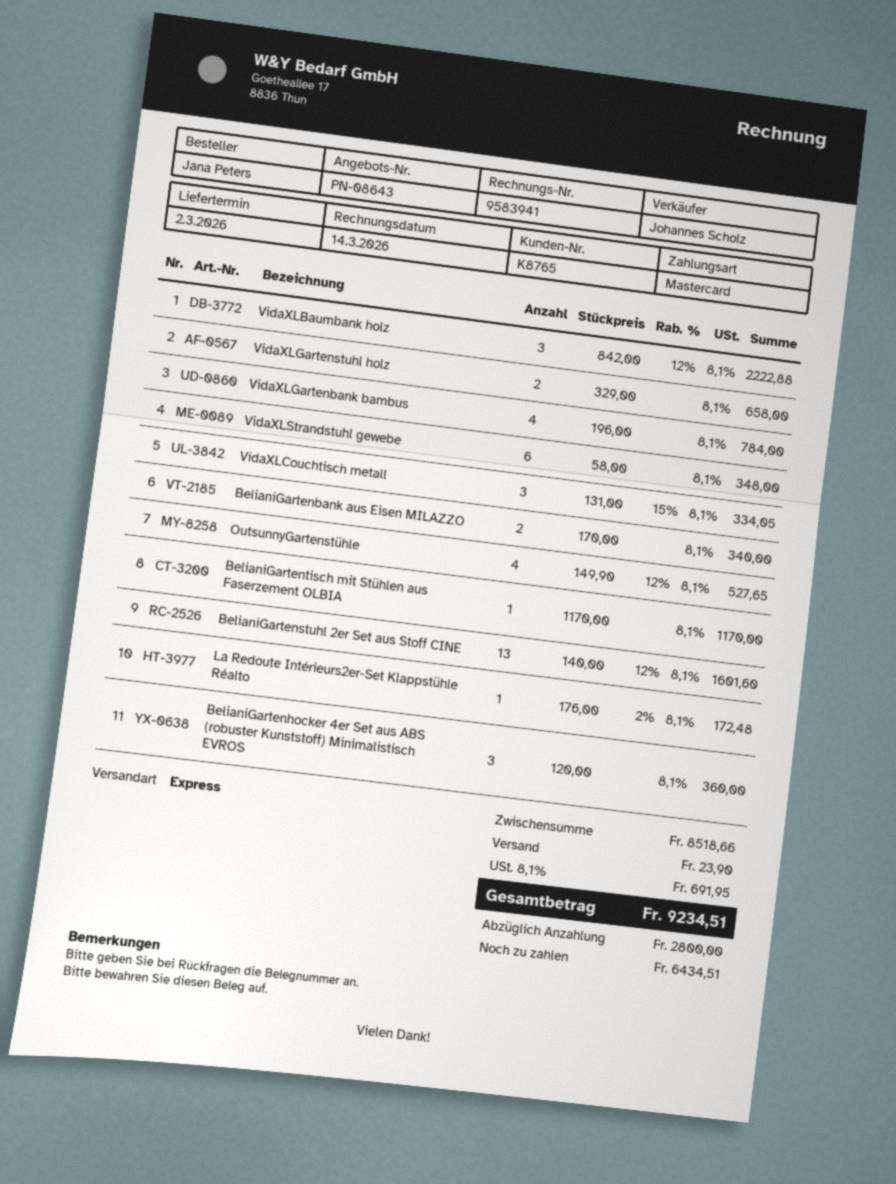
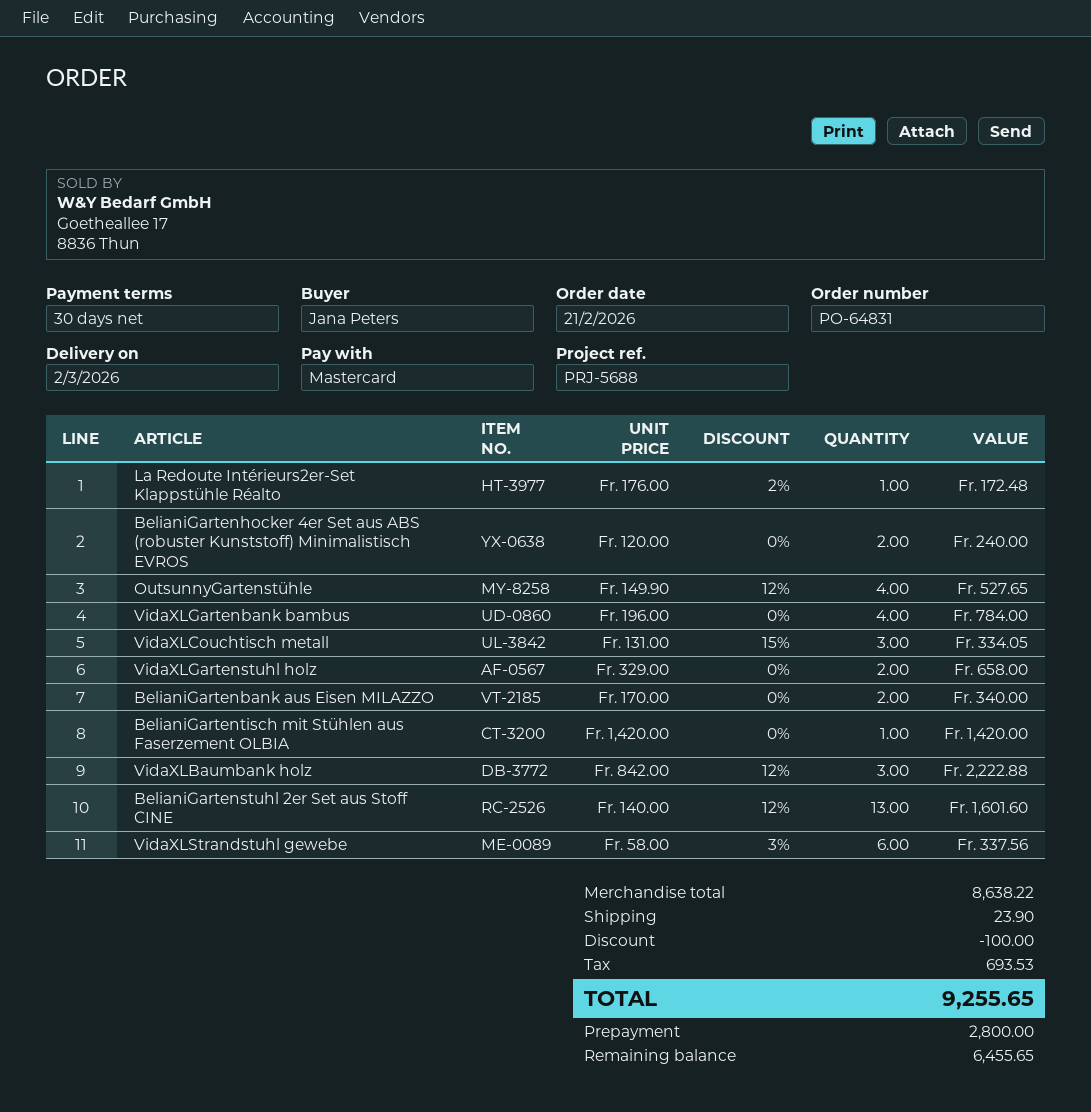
VidaXLStrandstuhl gewebe: 6 x 58.00 = 348.00 -> 6 x 58.00 - 3% = 337.56
BelianiGartentisch mit Stühlen aus Faserzement OLBIA: 1 x 1170.00 = 1170.00 -> 1 x 1420.00 = 1420.00
BelianiGartenhocker 4er Set aus ABS (robuster Kunststoff) Minimalistisch EVROS: 3 x 120.00 = 360.00 -> 2 x 120.00 = 240.00
subtotal: 8518.66 -> 8638.22
discount: none -> 100.00
tax: 691.95 -> 693.53
total: 9234.51 -> 9255.65
balance: 6434.51 -> 6455.65

